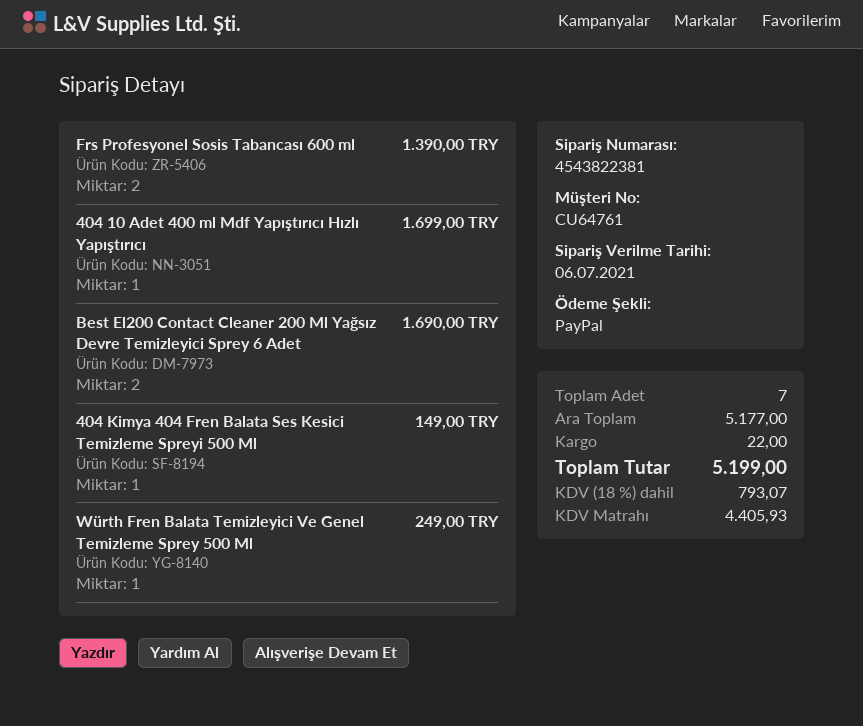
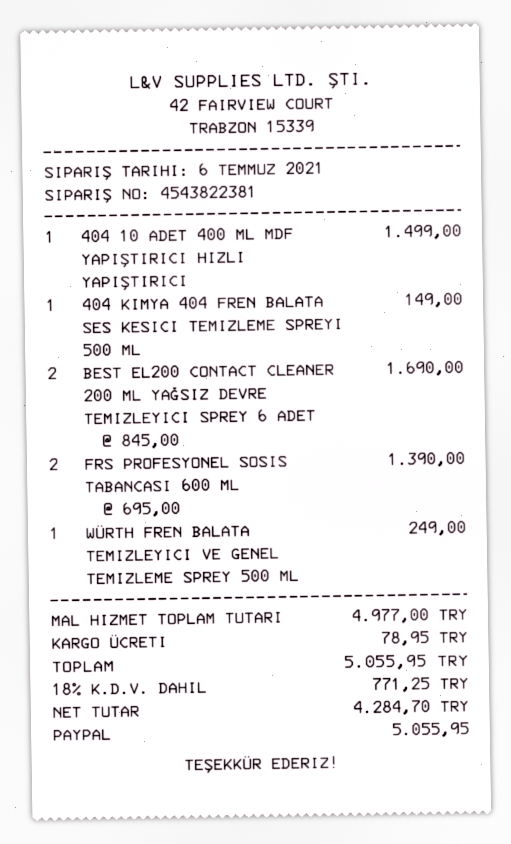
404 10 Adet 400 ml Mdf Yapıştırıcı Hızlı Yapıştırıcı: 1 for 1699.00 -> 1 for 1499.00
subtotal: 5177.00 -> 4977.00
shipping: 22.00 -> 78.95
net: 4405.93 -> 4284.70
tax: 18% = 793.07 -> 18% = 771.25
total: 5199.00 -> 5055.95

